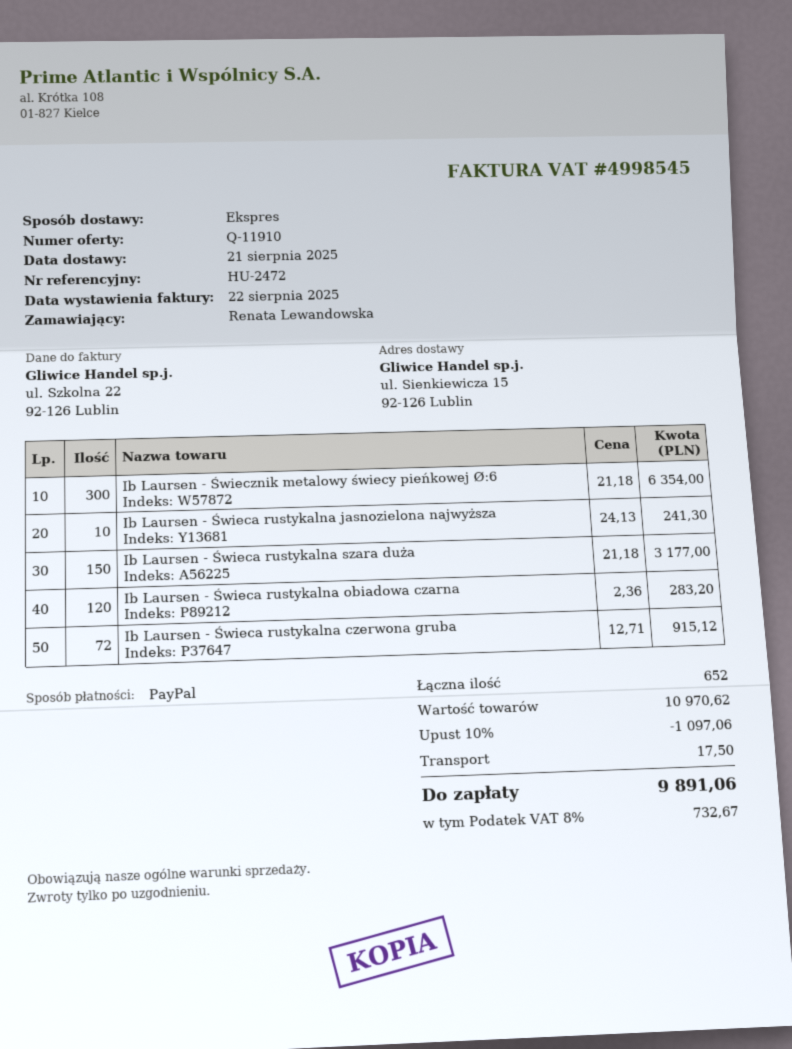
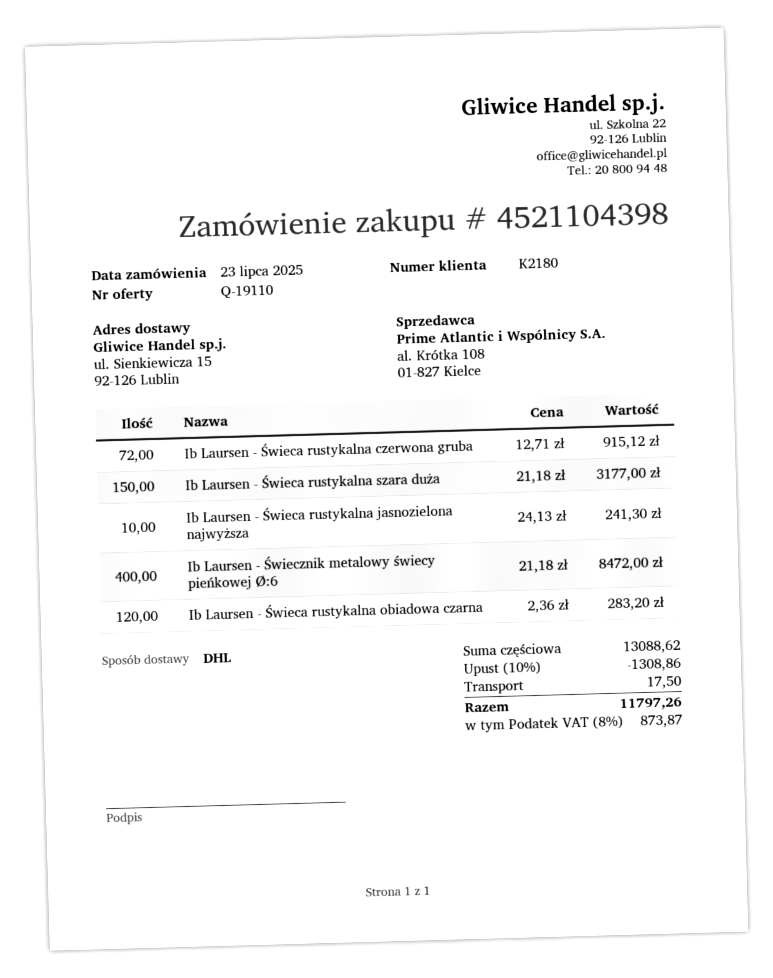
quote number: Q-11910 -> Q-19110
shipping method: express -> DHL
Ib Laursen - Świecznik metalowy świecy pieńkowej Ø:6: 300 x 21.18 = 6354.00 -> 400 x 21.18 = 8472.00
subtotal: 10970.62 -> 13088.62
discount: 10% = 1097.06 -> 10% = 1308.86
tax: 8% = 732.67 -> 8% = 873.87
total: 9891.06 -> 11797.26

